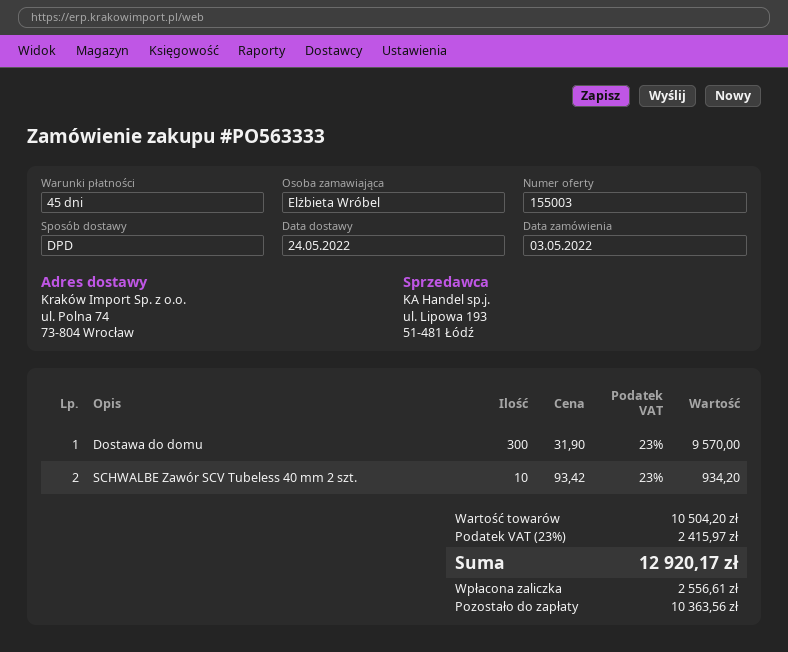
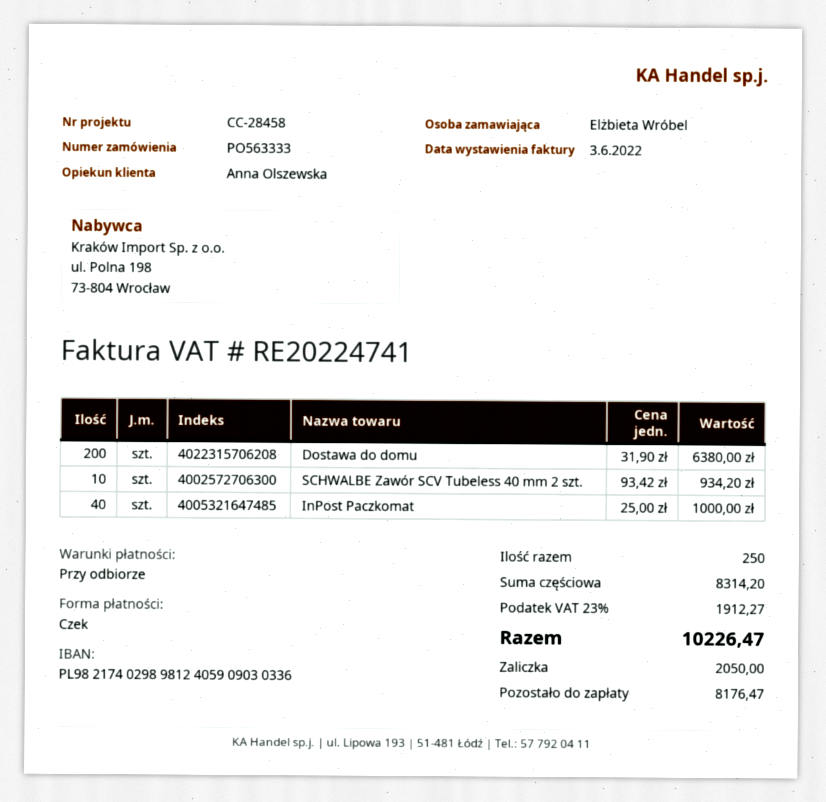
payment terms: 45 days -> on receipt
Dostawa do domu: 300 x 31.90 = 9570.00 -> 200 x 31.90 = 6380.00
InPost Paczkomat: none -> 40 x 25.00 = 1000.00
subtotal: 10504.20 -> 8314.20
tax: 23% = 2415.97 -> 23% = 1912.27
total: 12920.17 -> 10226.47
deposit: 2556.61 -> 2050.00
balance: 10363.56 -> 8176.47

